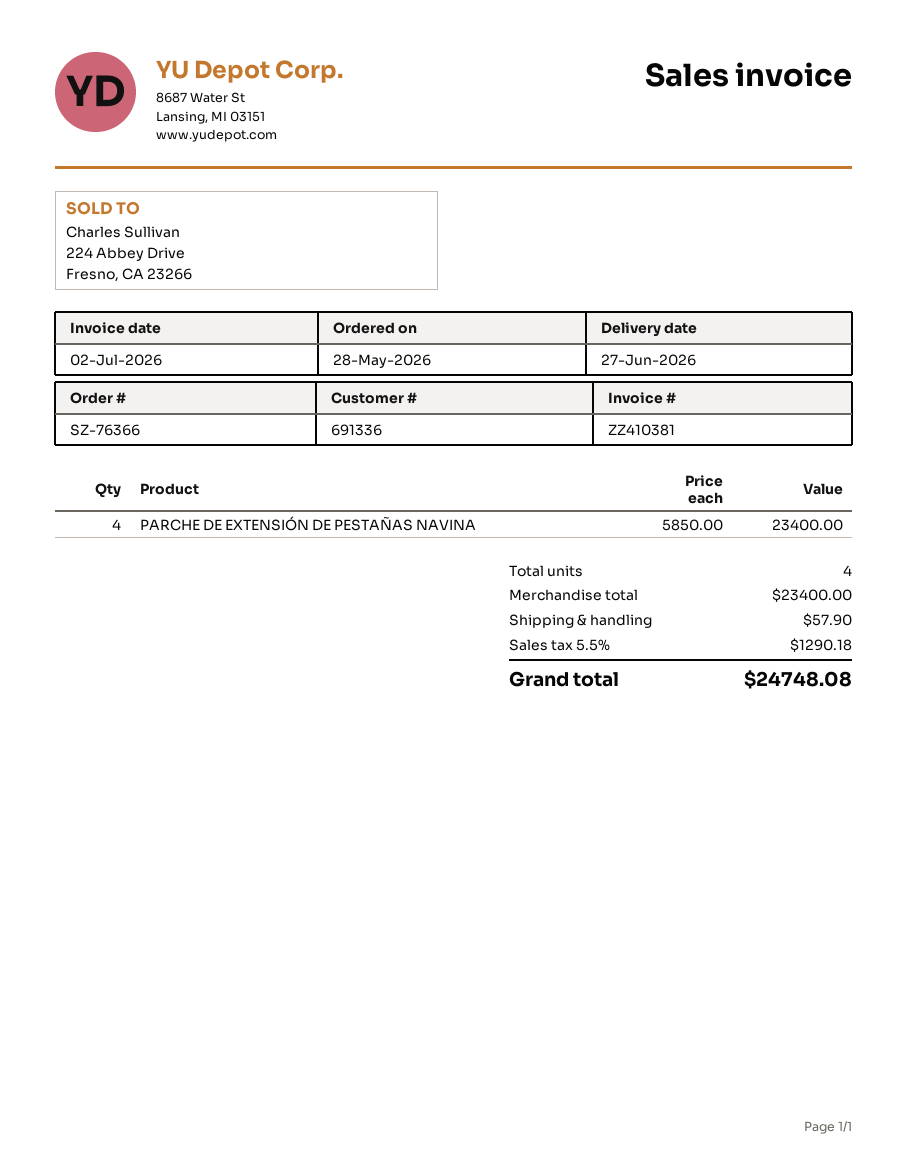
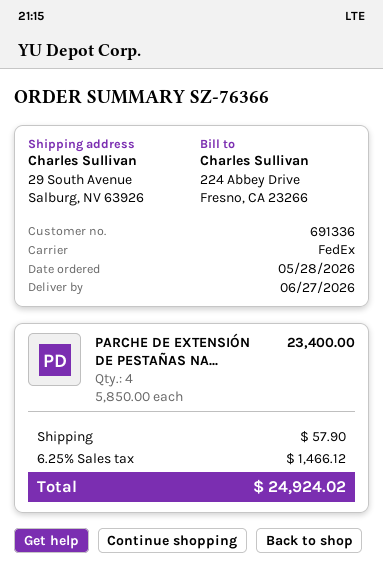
tax: 5.5% = 1290.18 -> 6.25% = 1466.12
total: 24748.08 -> 24924.02

